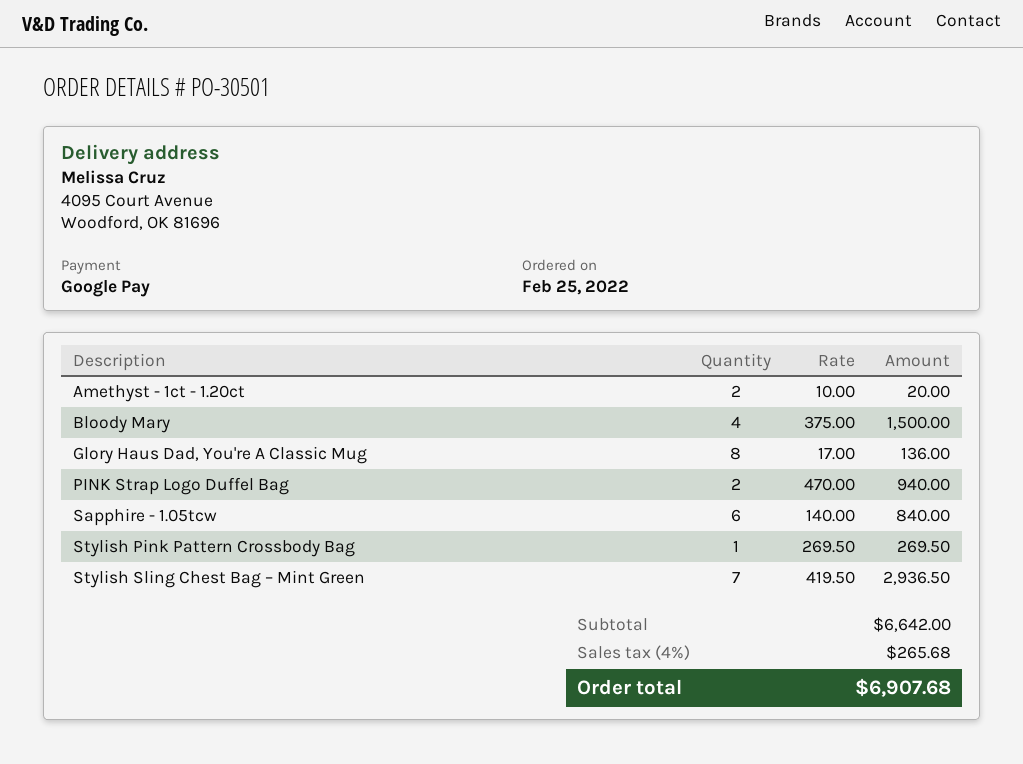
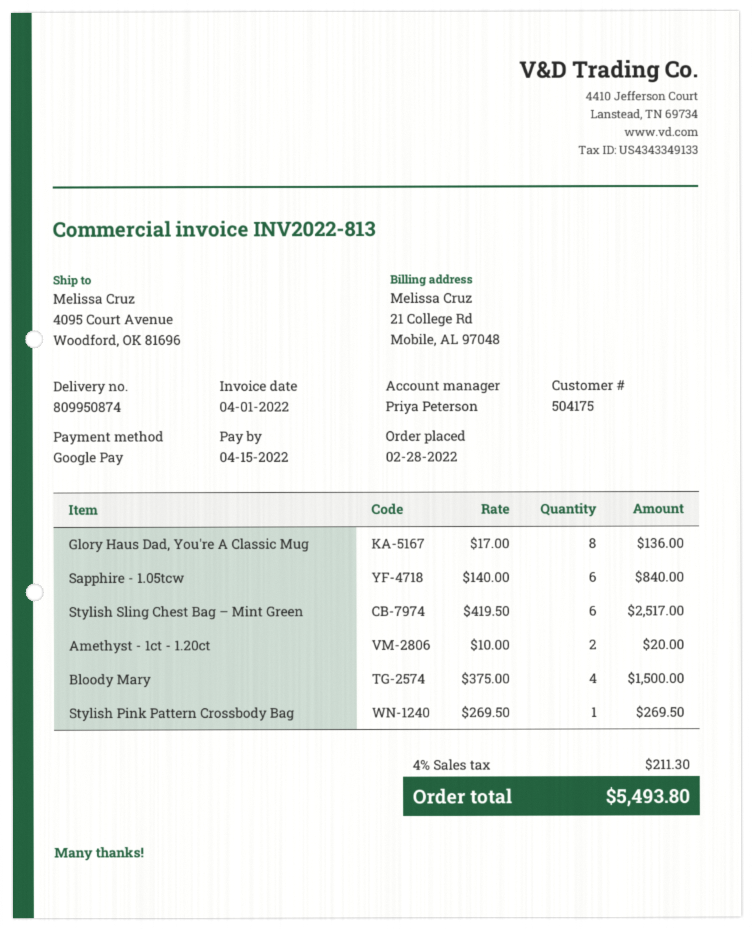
order date: 2022-02-25 -> 2022-02-28
PINK Strap Logo Duffel Bag: 2 x 470.00 = 940.00 -> none
Stylish Sling Chest Bag – Mint Green: 7 x 419.50 = 2936.50 -> 6 x 419.50 = 2517.00
tax: 4% = 265.68 -> 4% = 211.30
total: 6907.68 -> 5493.80

